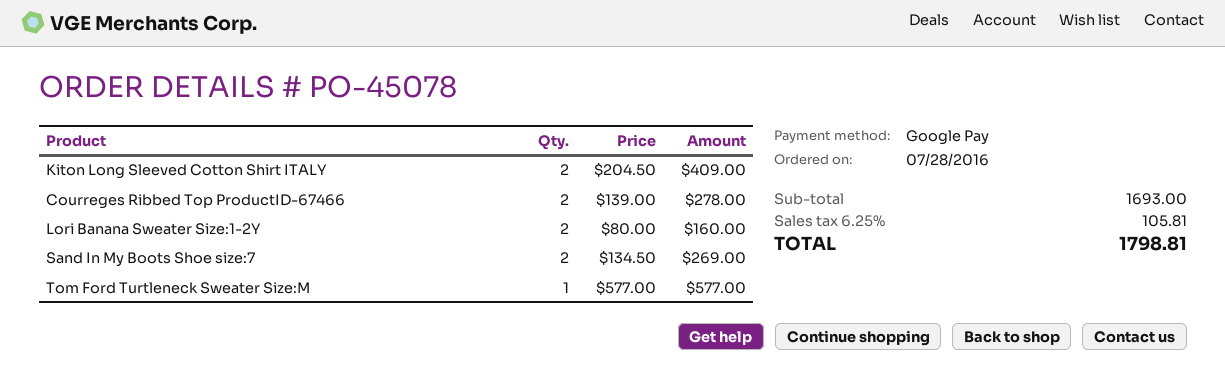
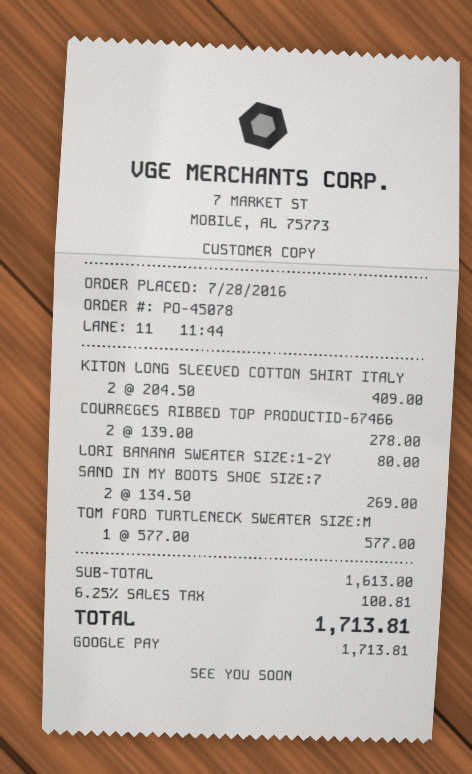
Lori Banana Sweater Size:1-2Y: 2 x 80.00 = 160.00 -> 1 x 80.00 = 80.00
subtotal: 1693.00 -> 1613.00
tax: 6.25% = 105.81 -> 6.25% = 100.81
total: 1798.81 -> 1713.81

